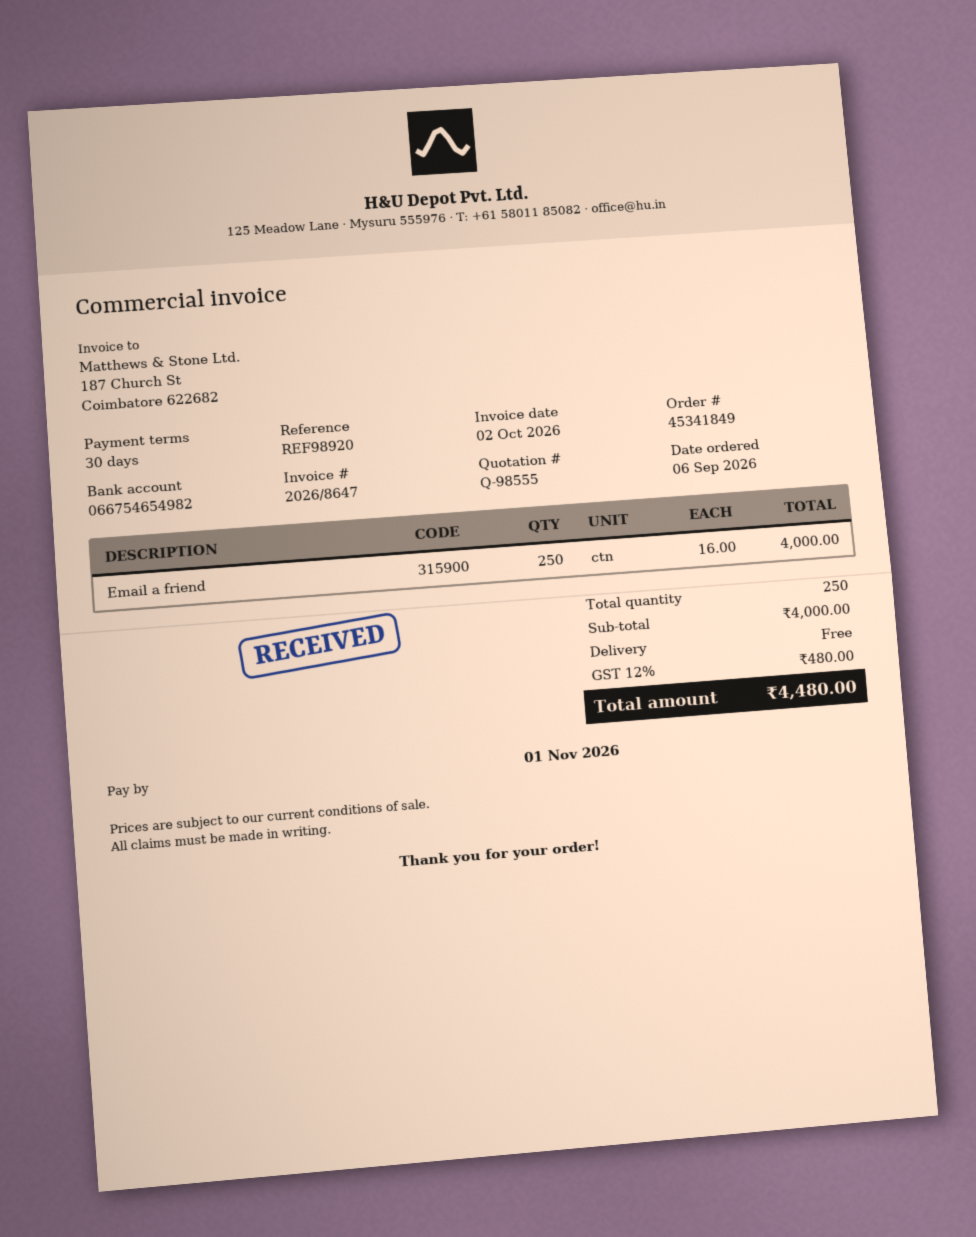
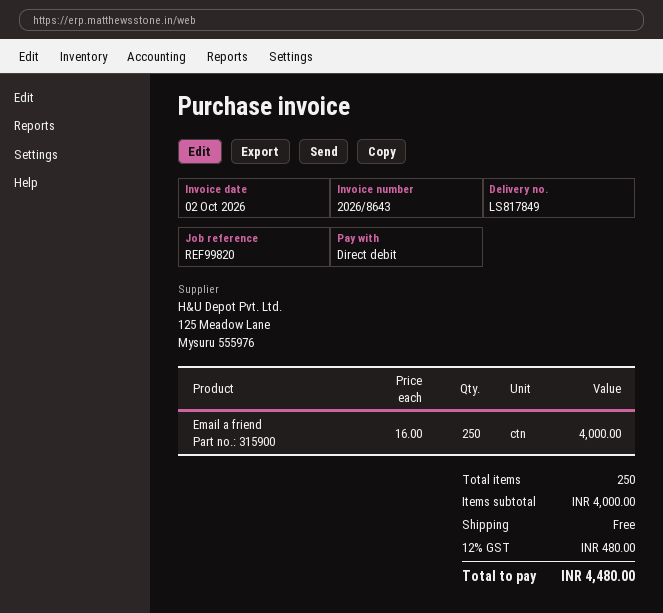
invoice number: 2026/8647 -> 2026/8643
reference: REF98920 -> REF99820

